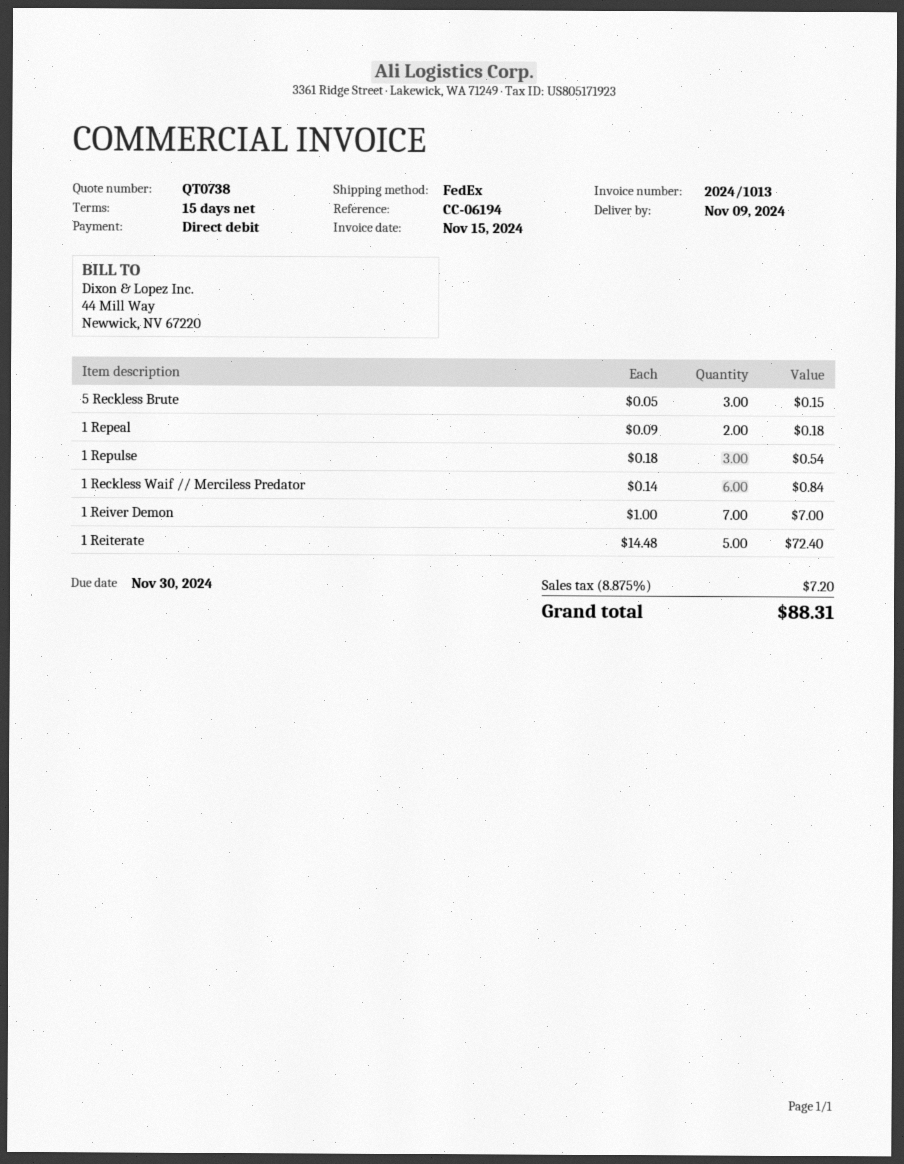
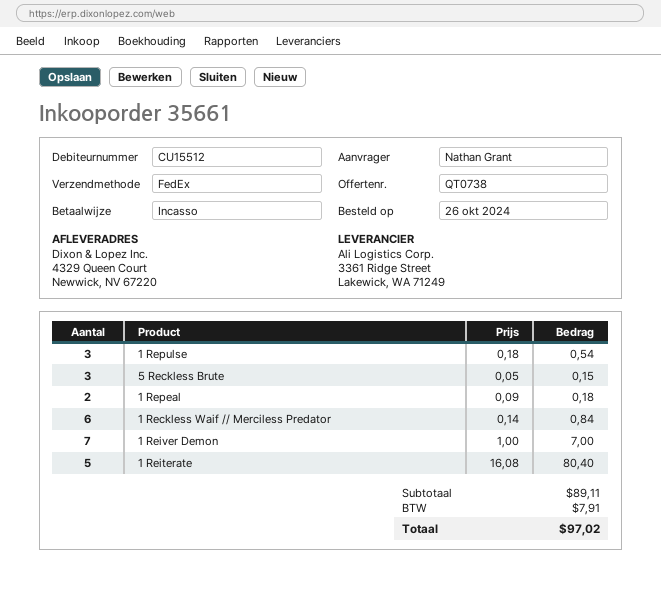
1 Reiterate: 5 x 14.48 = 72.40 -> 5 x 16.08 = 80.40
tax: 7.20 -> 7.91
total: 88.31 -> 97.02

